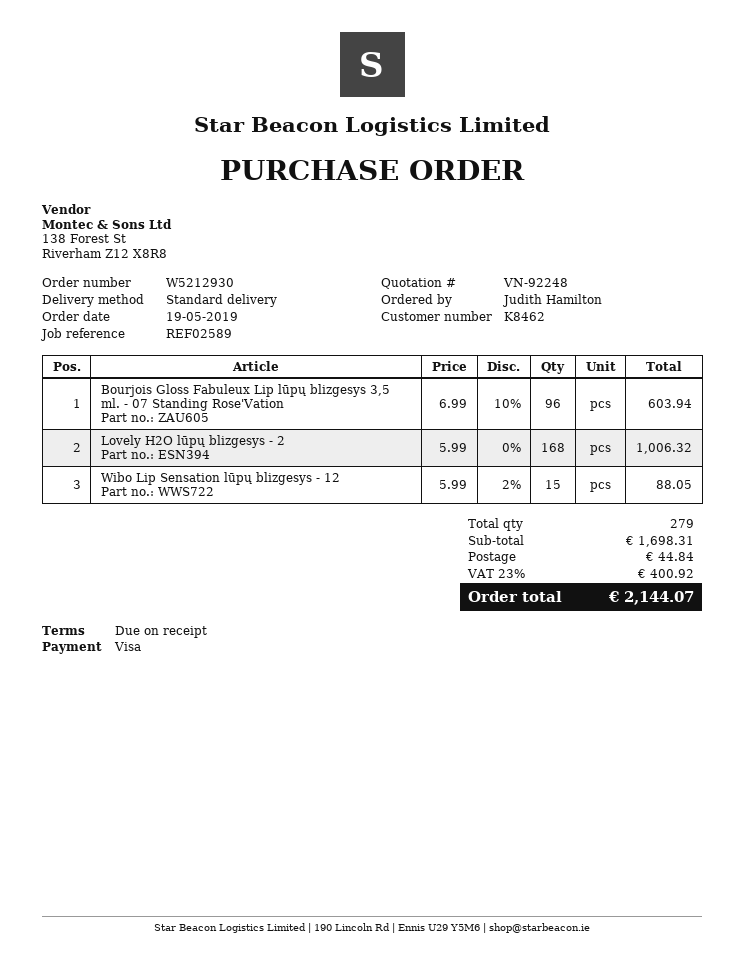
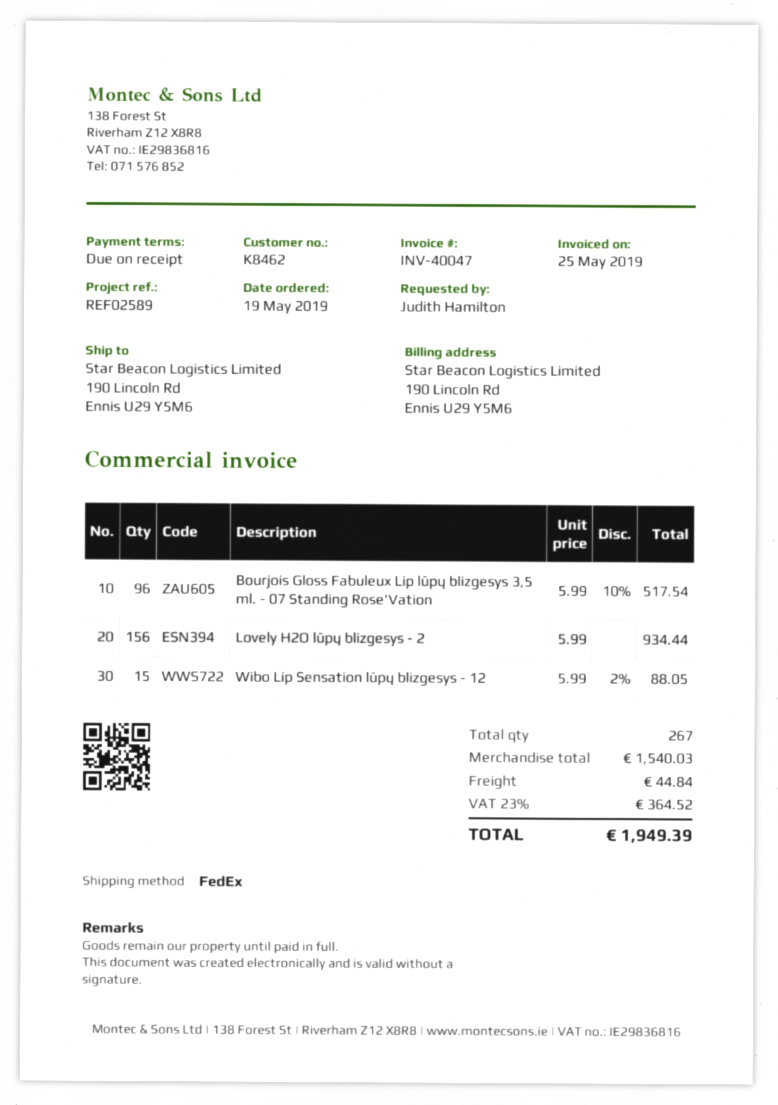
shipping method: standard -> FedEx
Bourjois Gloss Fabuleux Lip lūpų blizgesys 3,5 ml. - 07 Standing Rose'Vation: 96 x 6.99 - 10% = 603.94 -> 96 x 5.99 - 10% = 517.54
Lovely H2O lūpų blizgesys - 2: 168 x 5.99 = 1006.32 -> 156 x 5.99 = 934.44
total quantity: 279 -> 267
subtotal: 1698.31 -> 1540.03
tax: 23% = 400.92 -> 23% = 364.52
total: 2144.07 -> 1949.39

